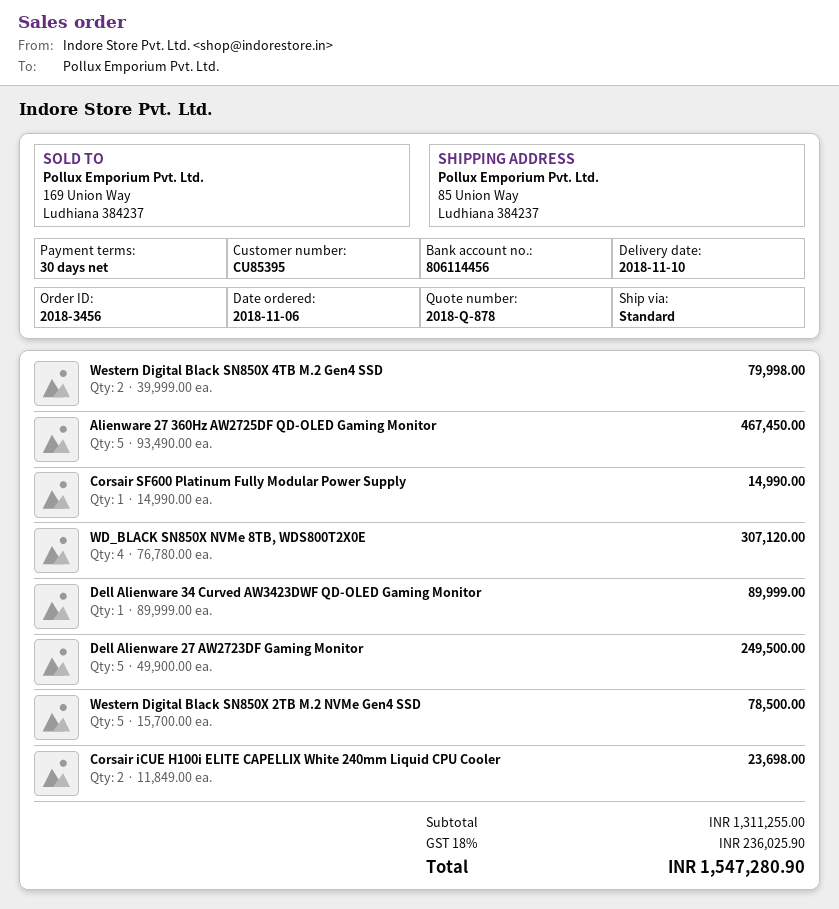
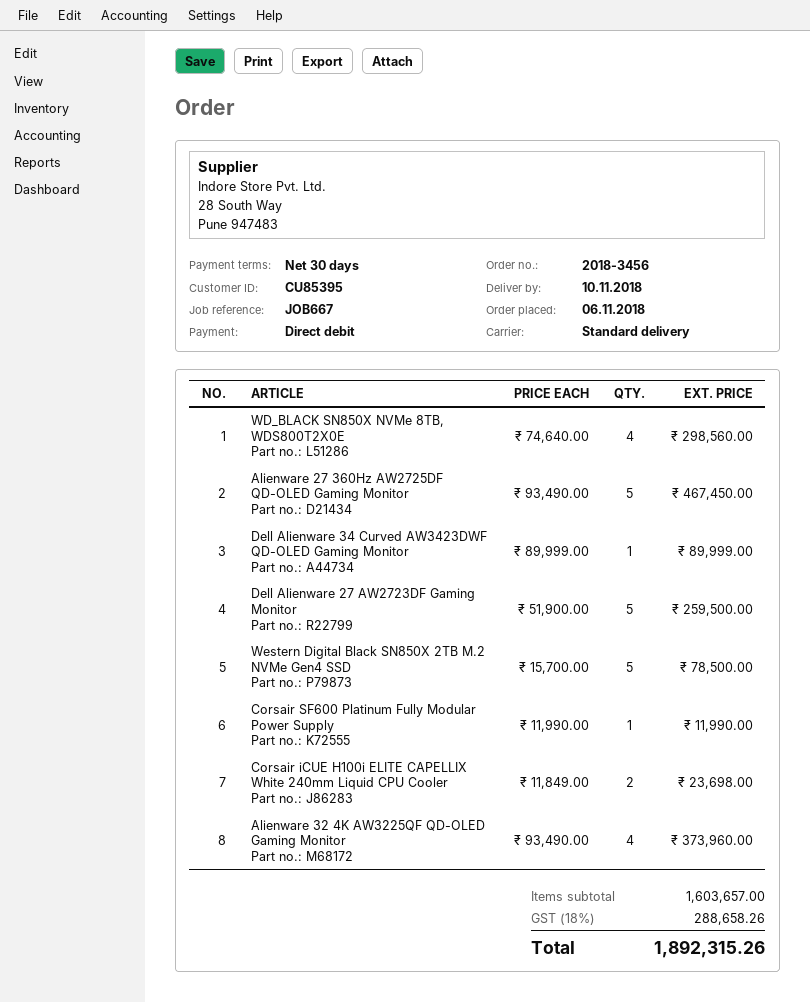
Western Digital Black SN850X 4TB M.2 Gen4 SSD: 2 x 39999.00 = 79998.00 -> none
Corsair SF600 Platinum Fully Modular Power Supply: 1 x 14990.00 = 14990.00 -> 1 x 11990.00 = 11990.00
WD_BLACK SN850X NVMe 8TB, WDS800T2X0E: 4 x 76780.00 = 307120.00 -> 4 x 74640.00 = 298560.00
Dell Alienware 27 AW2723DF Gaming Monitor: 5 x 49900.00 = 249500.00 -> 5 x 51900.00 = 259500.00
Alienware 32 4K AW3225QF QD-OLED Gaming Monitor: none -> 4 x 93490.00 = 373960.00
subtotal: 1311255.00 -> 1603657.00
tax: 18% = 236025.90 -> 18% = 288658.26
total: 1547280.90 -> 1892315.26

